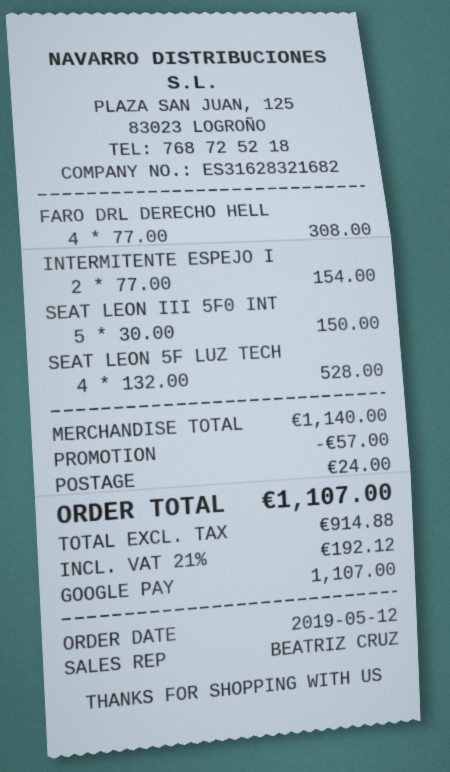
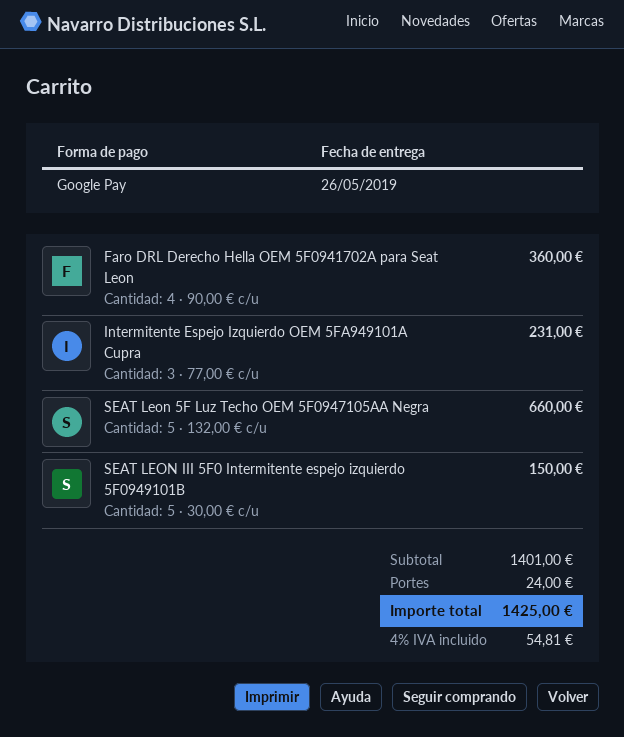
FARO DRL DERECHO HELL: 4 x 77.00 = 308.00 -> 4 x 90.00 = 360.00
INTERMITENTE ESPEJO I: 2 x 77.00 = 154.00 -> 3 x 77.00 = 231.00
SEAT LEON 5F LUZ TECH: 4 x 132.00 = 528.00 -> 5 x 132.00 = 660.00
subtotal: 1140.00 -> 1401.00
discount: 57.00 -> none
tax: 21% = 192.12 -> 4% = 54.81
total: 1107.00 -> 1425.00

